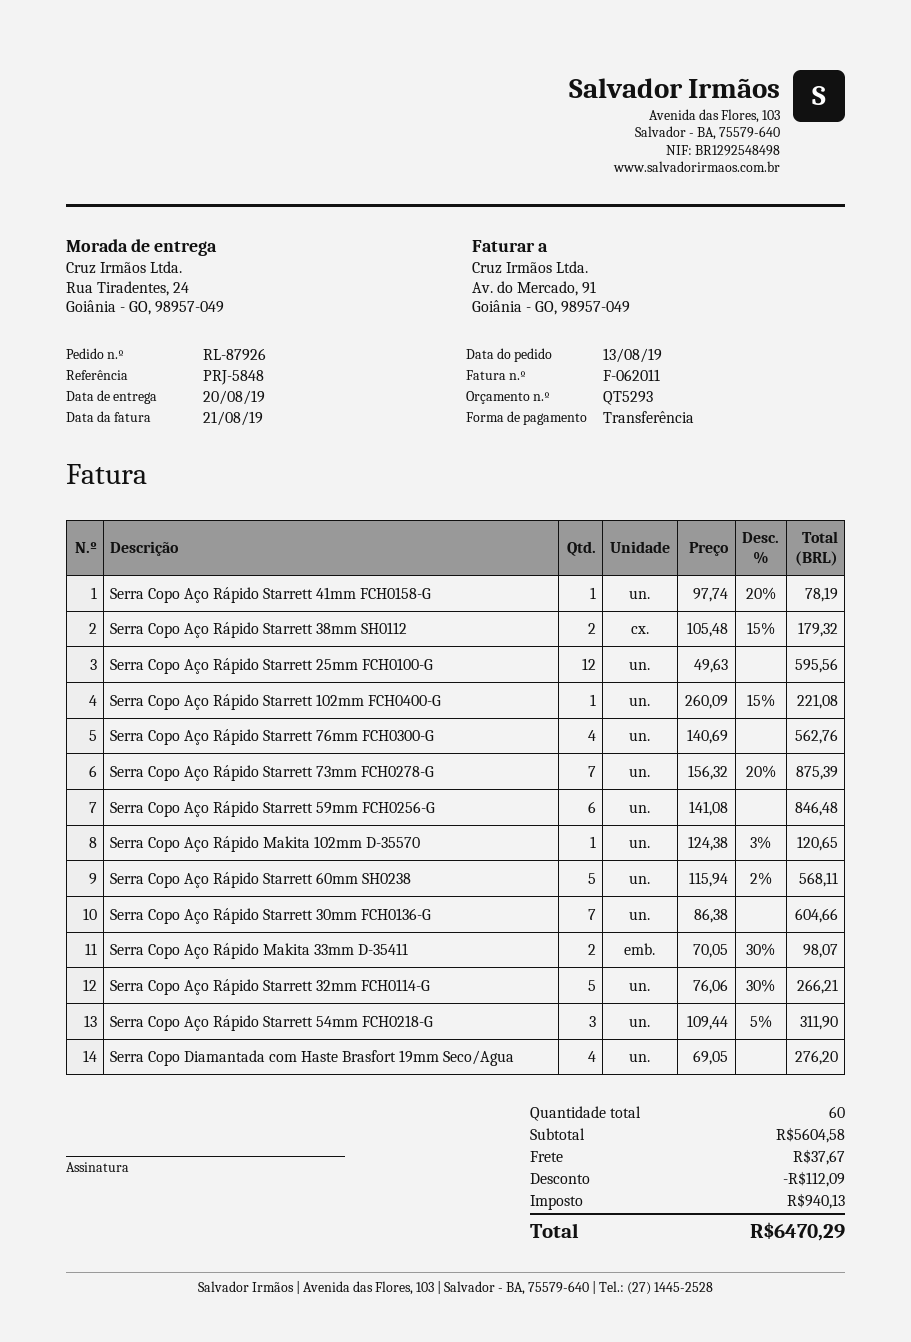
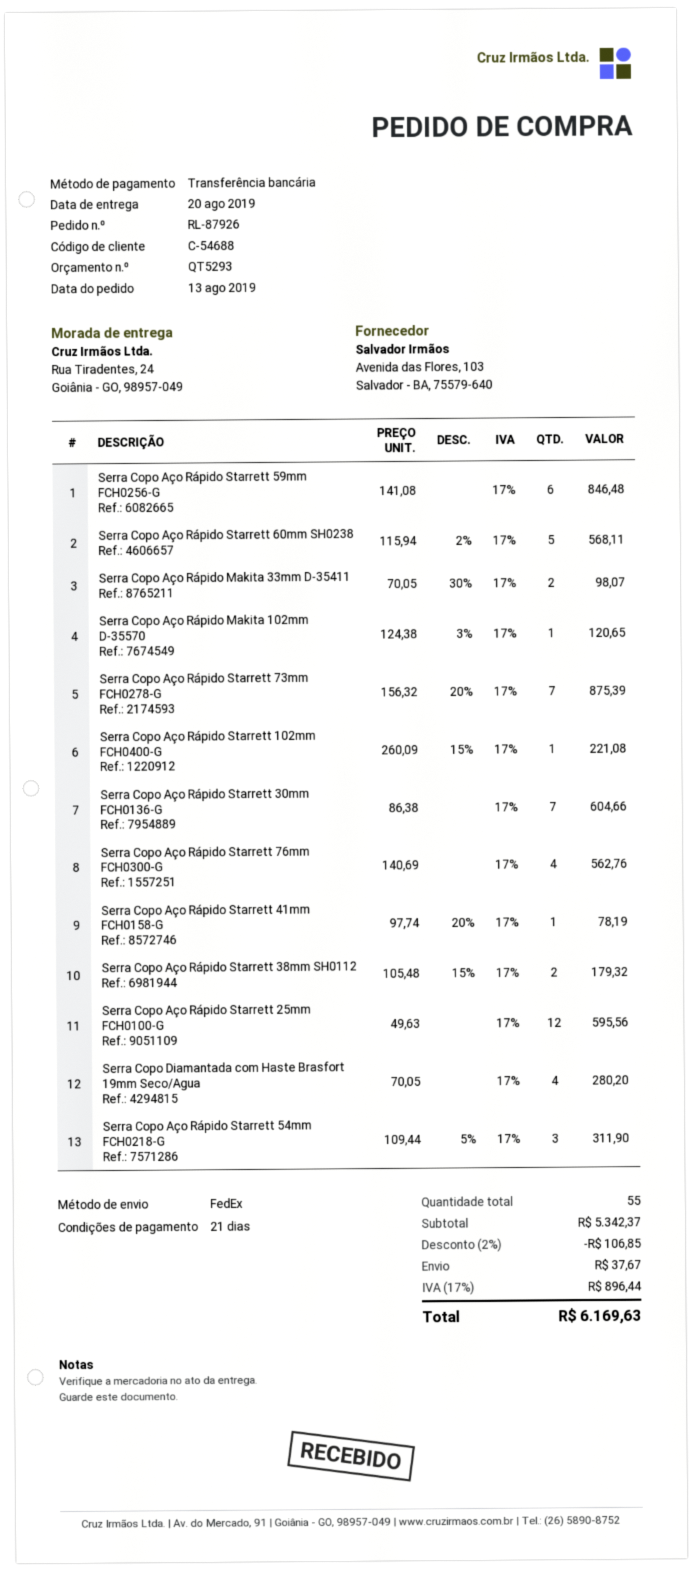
Serra Copo Aço Rápido Starrett 32mm FCH0114-G: 5 x 76.06 - 30% = 266.21 -> none
Serra Copo Diamantada com Haste Brasfort 19mm Seco/Agua: 4 x 69.05 = 276.20 -> 4 x 70.05 = 280.20
total quantity: 60 -> 55
subtotal: 5604.58 -> 5342.37
discount: 112.09 -> 106.85
tax: 940.13 -> 896.44
total: 6470.29 -> 6169.63

